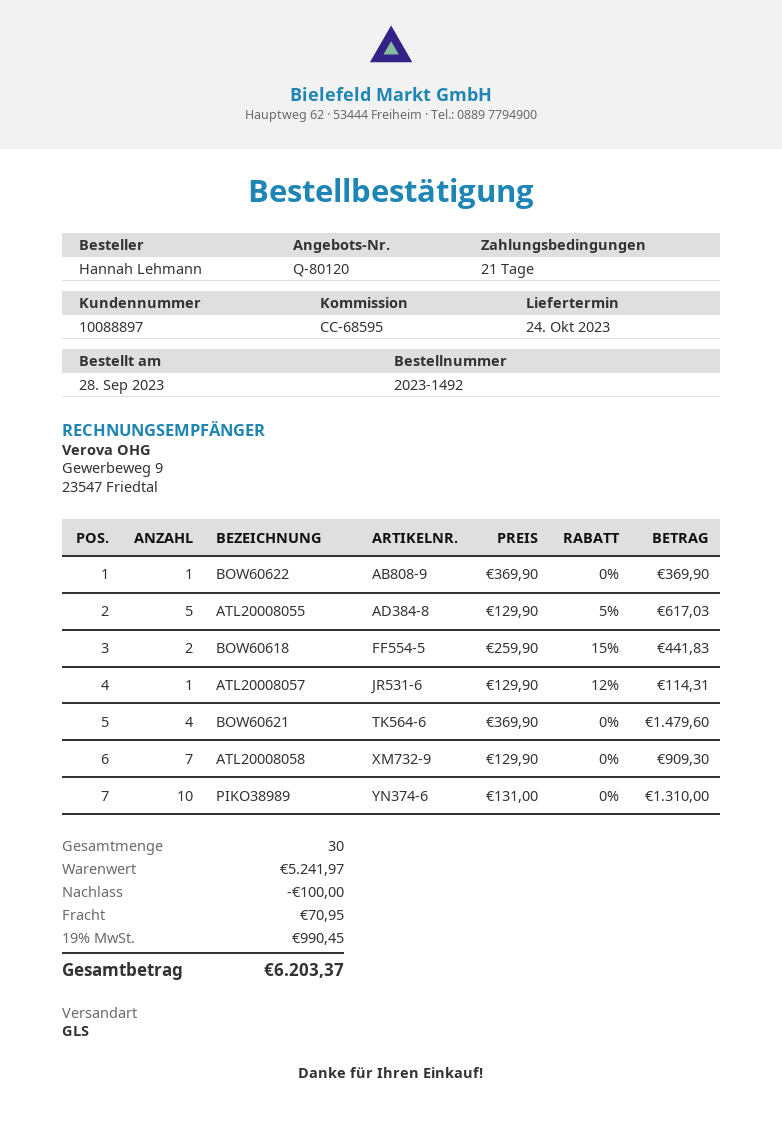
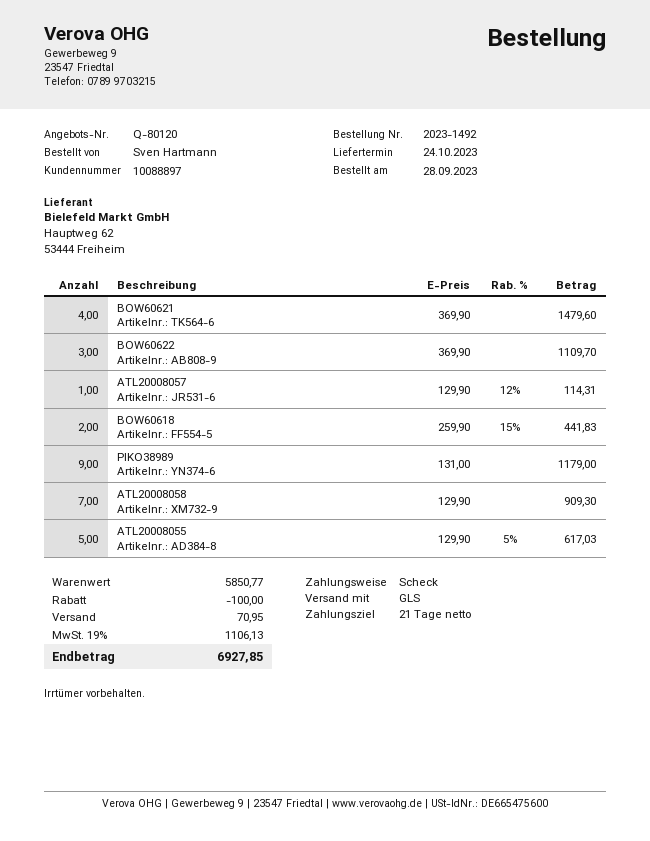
ordered by: Hannah Lehmann -> Sven Hartmann
BOW60622: 1 x 369.90 = 369.90 -> 3 x 369.90 = 1109.70
PIKO38989: 10 x 131.00 = 1310.00 -> 9 x 131.00 = 1179.00
subtotal: 5241.97 -> 5850.77
tax: 19% = 990.45 -> 19% = 1106.13
total: 6203.37 -> 6927.85

